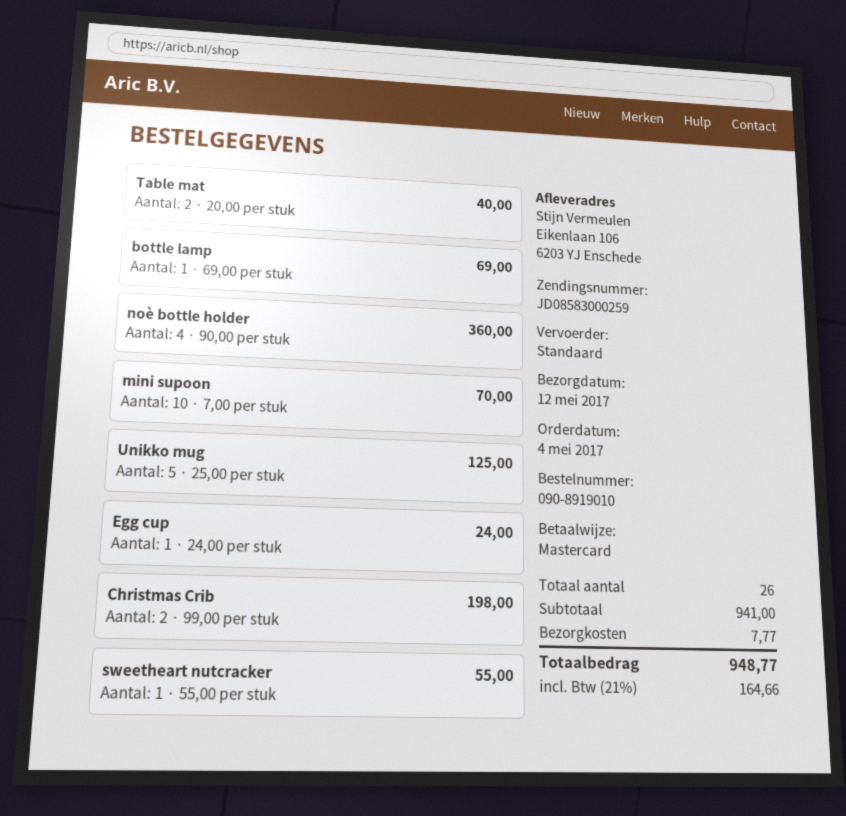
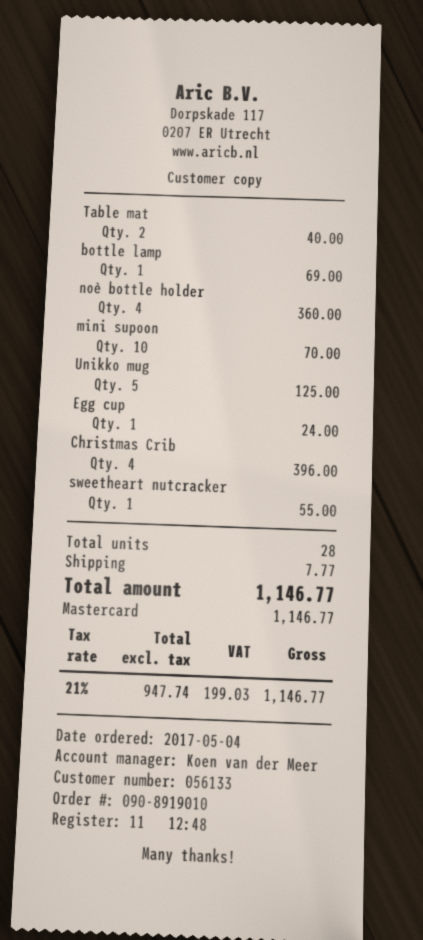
Christmas Crib: 2 for 198.00 -> 4 for 396.00
total quantity: 26 -> 28
tax: 21% = 164.66 -> 21% = 199.03
total: 948.77 -> 1146.77

